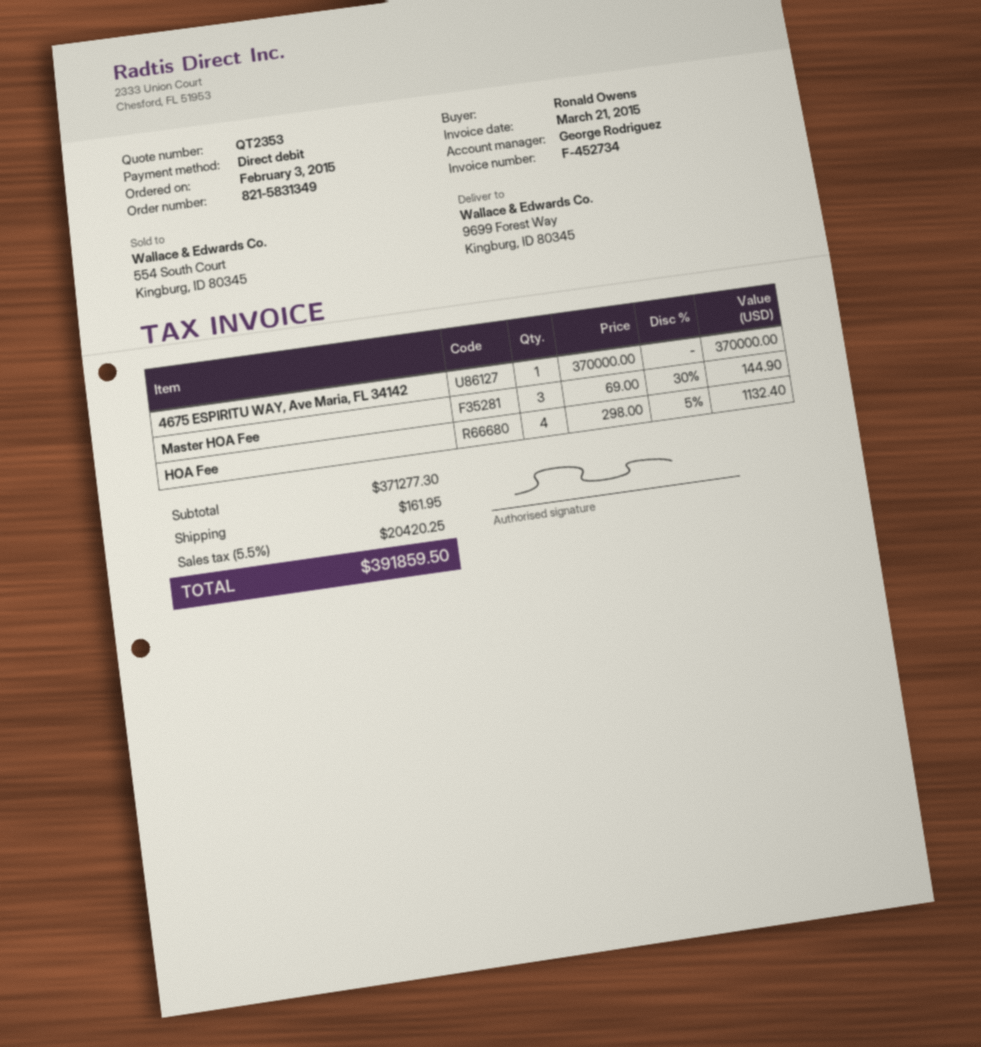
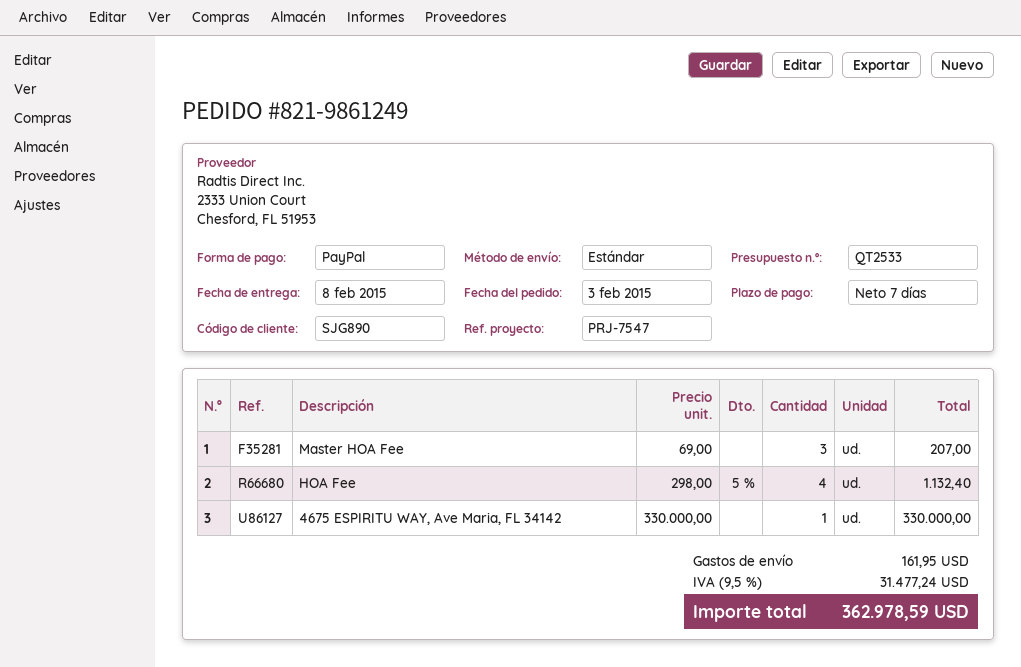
quote number: QT2353 -> QT2533
order number: 821-5831349 -> 821-9861249
payment method: direct debit -> PayPal
4675 ESPIRITU WAY, Ave Maria, FL 34142: 1 x 370000.00 = 370000.00 -> 1 x 330000.00 = 330000.00
Master HOA Fee: 3 x 69.00 - 30% = 144.90 -> 3 x 69.00 = 207.00
tax: 5.5% = 20420.25 -> 9.5% = 31477.24
total: 391859.50 -> 362978.59

